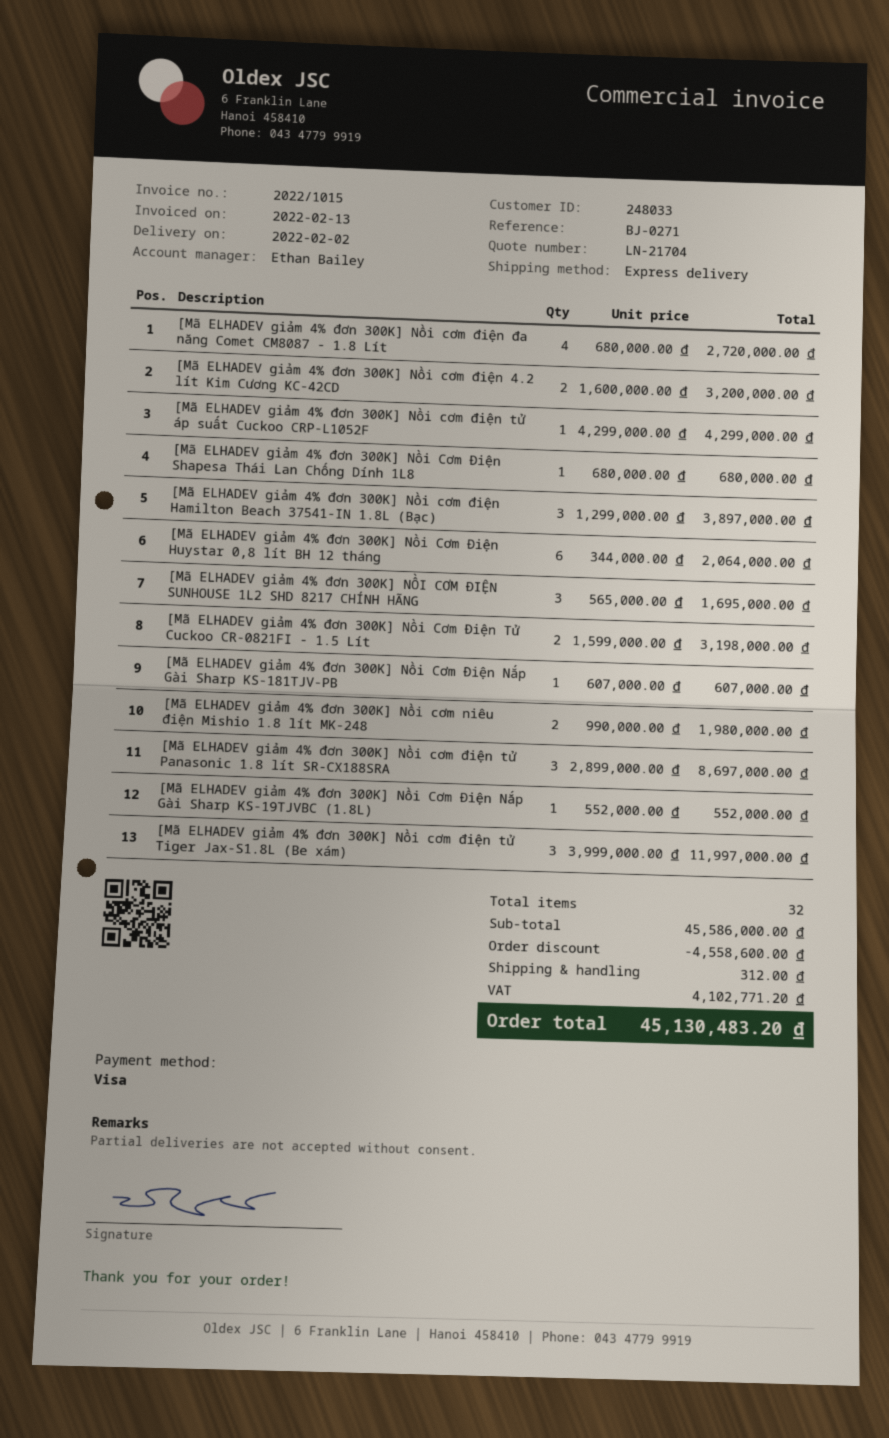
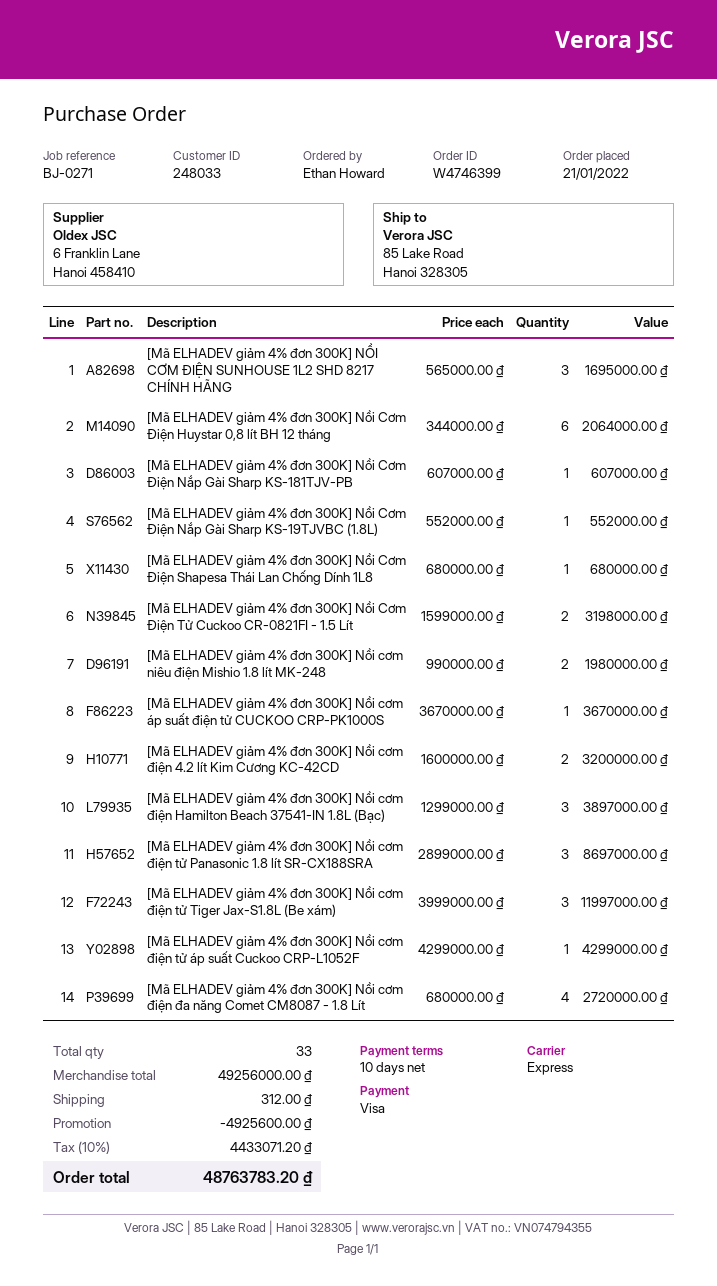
[Mã ELHADEV giảm 4% đơn 300K] Nồi cơm áp suất điện tử CUCKOO CRP-PK1000S: none -> 1 x 3670000.00 = 3670000.00
total quantity: 32 -> 33
subtotal: 45586000.00 -> 49256000.00
discount: 4558600.00 -> 4925600.00
tax: 4102771.20 -> 4433071.20
total: 45130483.20 -> 48763783.20

